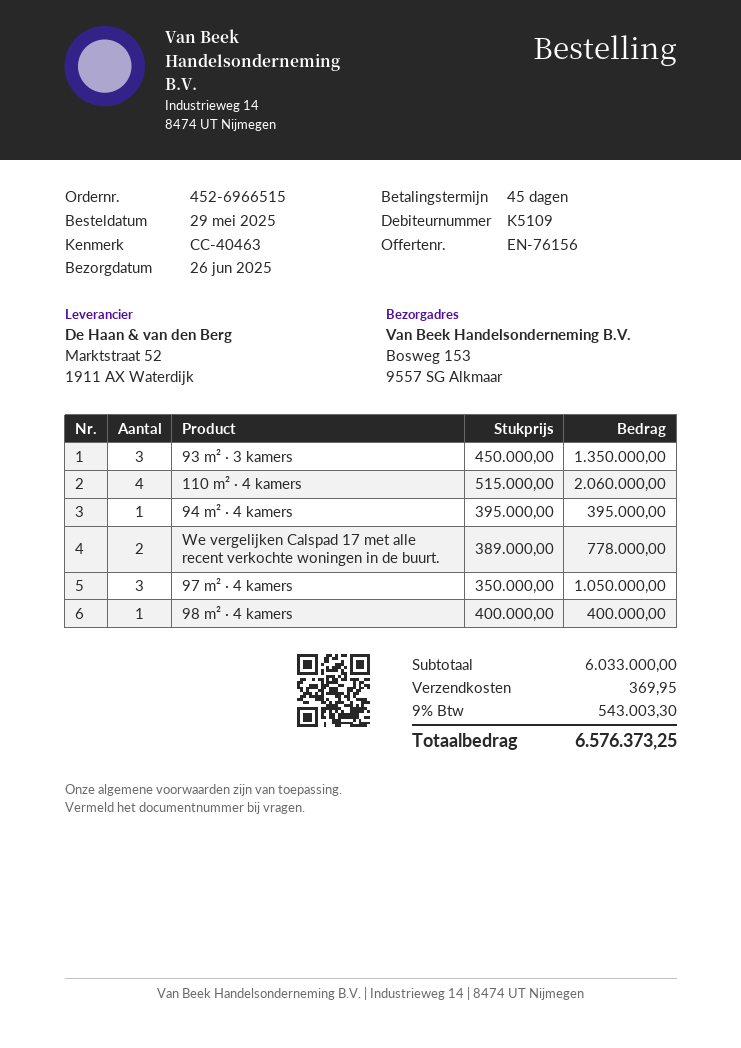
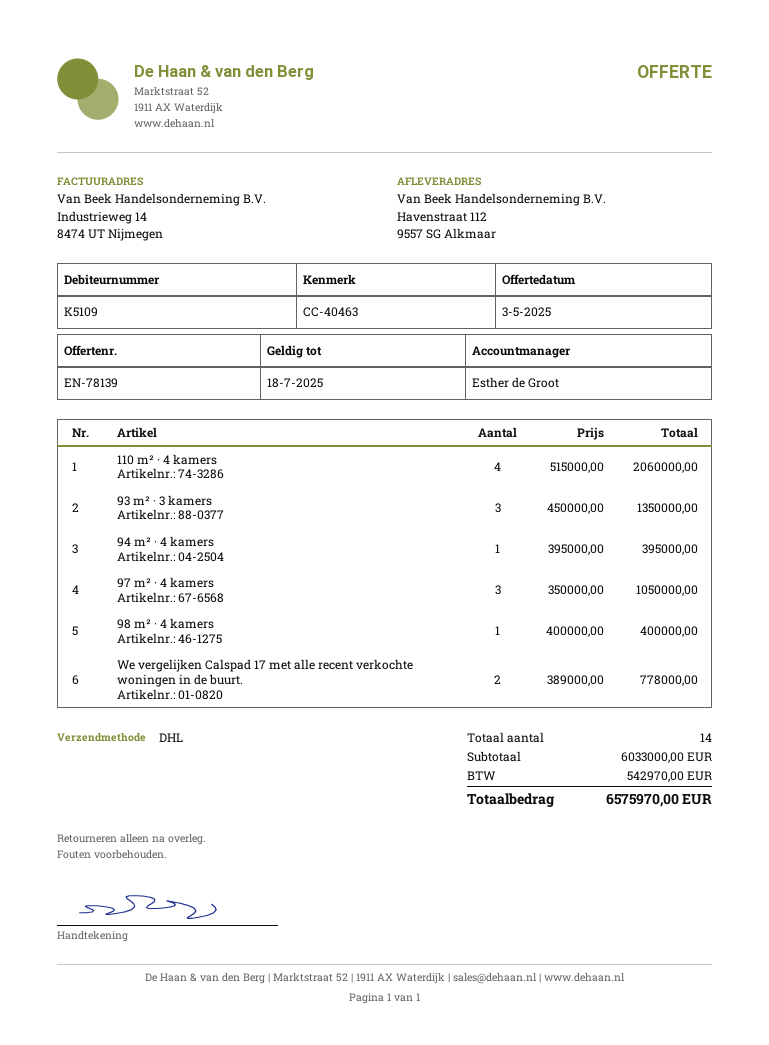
quote number: EN-76156 -> EN-78139
ship to: Bosweg 153, 9557 SG Alkmaar -> Havenstraat 112, 9557 SG Alkmaar
shipping: 369.95 -> none
tax: 543003.30 -> 542970.00
total: 6576373.25 -> 6575970.00

